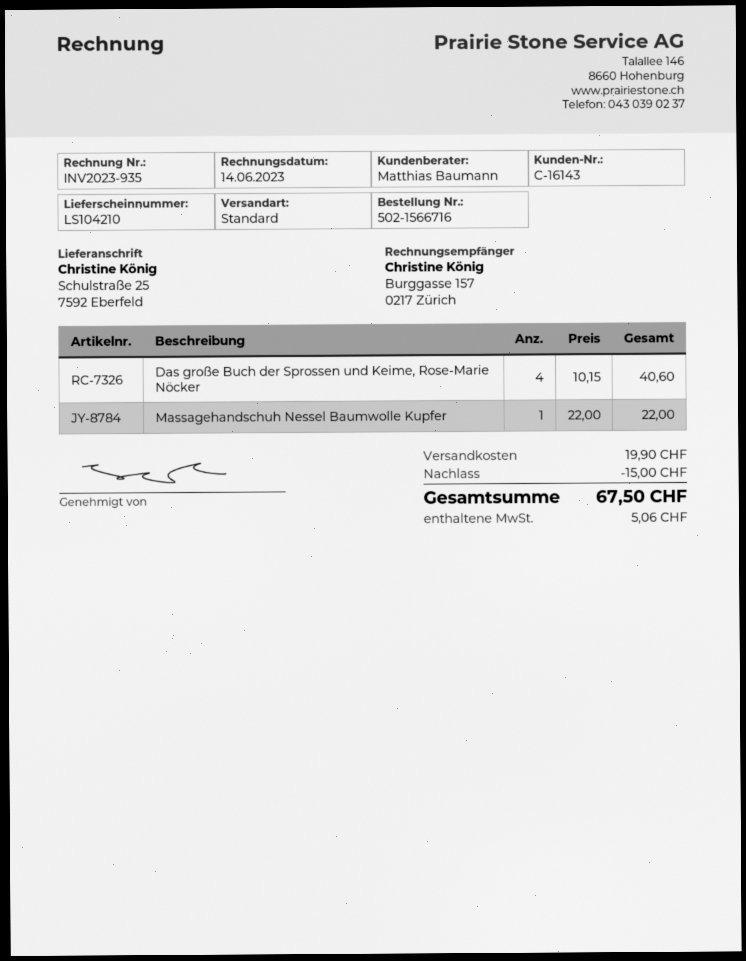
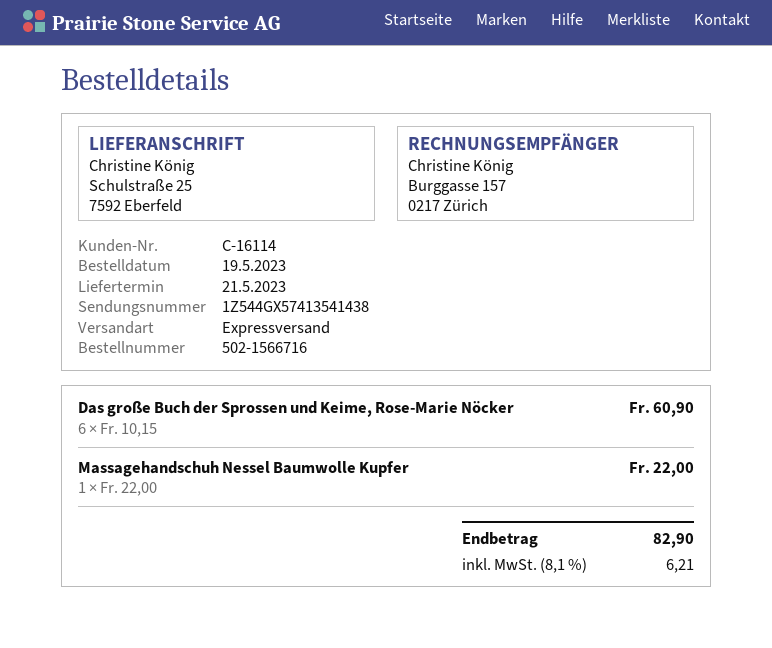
customer number: C-16143 -> C-16114
shipping method: standard -> express
Das große Buch der Sprossen und Keime, Rose-Marie Nöcker: 4 x 10.15 = 40.60 -> 6 x 10.15 = 60.90
discount: 15.00 -> none
shipping: 19.90 -> none
tax: 5.06 -> 6.21
total: 67.50 -> 82.90

